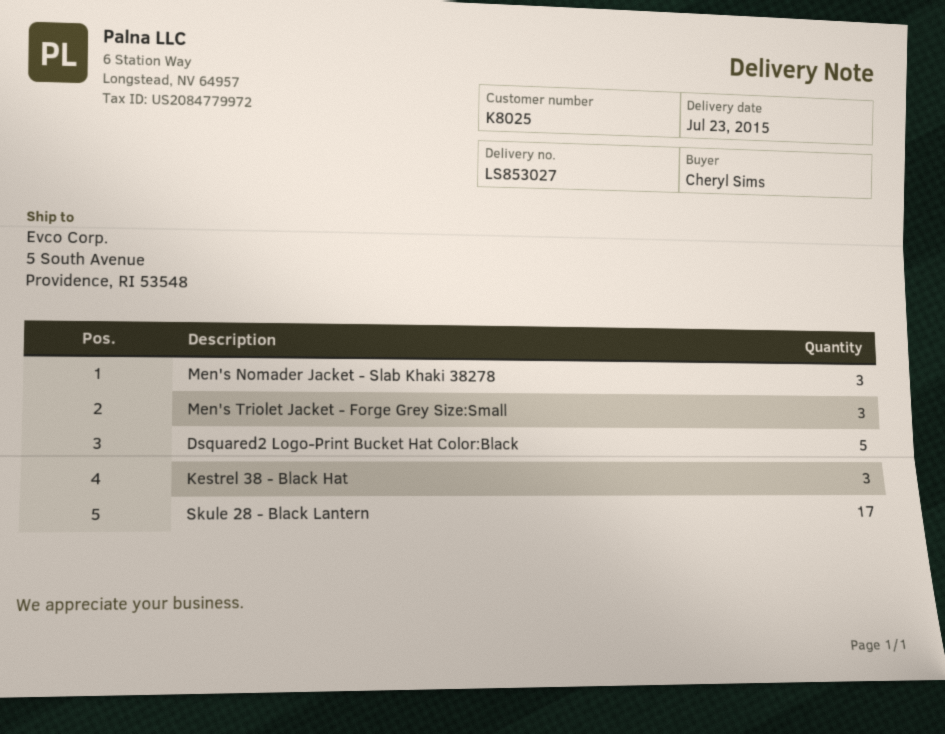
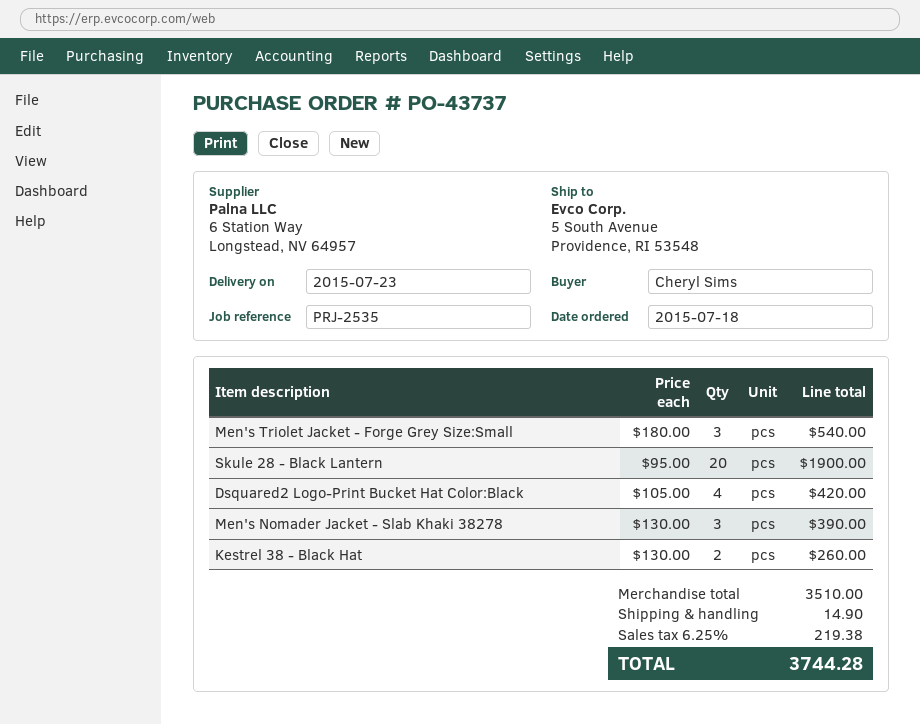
Dsquared2 Logo-Print Bucket Hat Color:Black: 5 -> 4
Kestrel 38 - Black Hat: 3 -> 2
Skule 28 - Black Lantern: 17 -> 20

